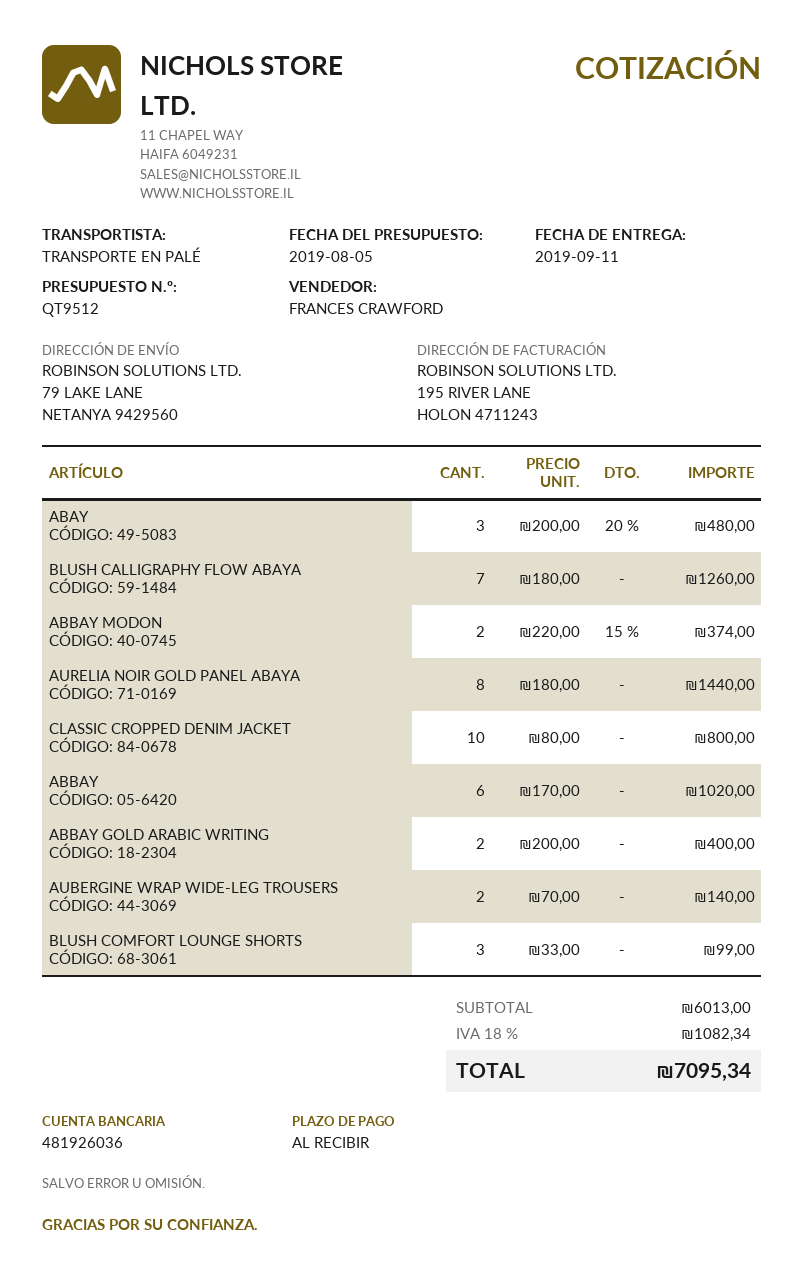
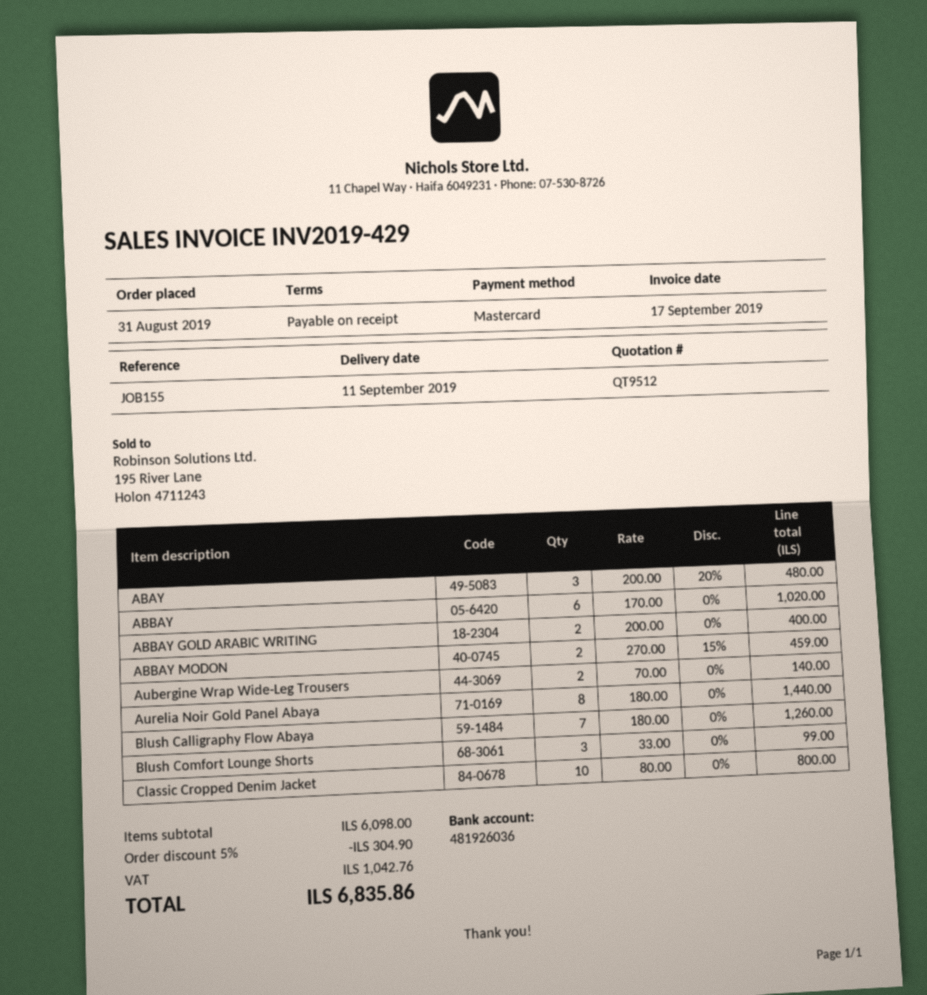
ABBAY MODON: 2 x 220.00 - 15% = 374.00 -> 2 x 270.00 - 15% = 459.00
subtotal: 6013.00 -> 6098.00
discount: none -> 5% = 304.90
tax: 1082.34 -> 1042.76
total: 7095.34 -> 6835.86

